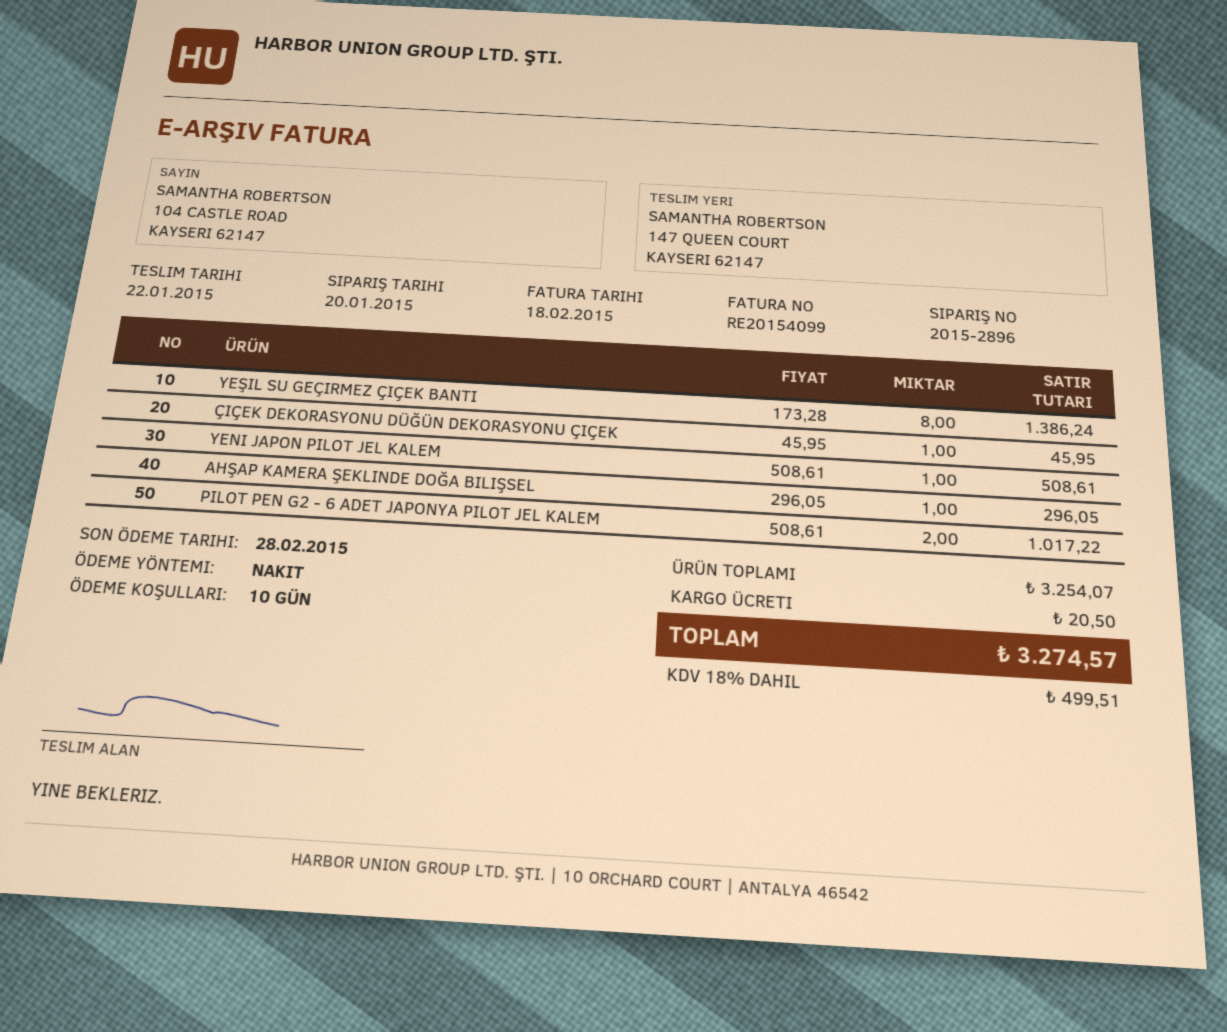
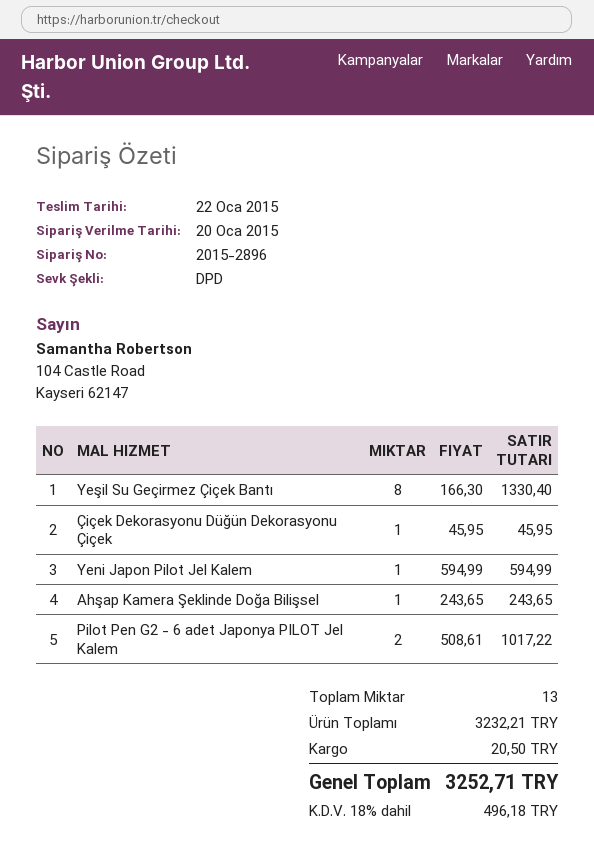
YEŞIL SU GEÇIRMEZ ÇIÇEK BANTI: 8 x 173.28 = 1386.24 -> 8 x 166.30 = 1330.40
YENI JAPON PILOT JEL KALEM: 1 x 508.61 = 508.61 -> 1 x 594.99 = 594.99
AHŞAP KAMERA ŞEKLINDE DOĞA BILIŞSEL: 1 x 296.05 = 296.05 -> 1 x 243.65 = 243.65
subtotal: 3254.07 -> 3232.21
tax: 18% = 499.51 -> 18% = 496.18
total: 3274.57 -> 3252.71

